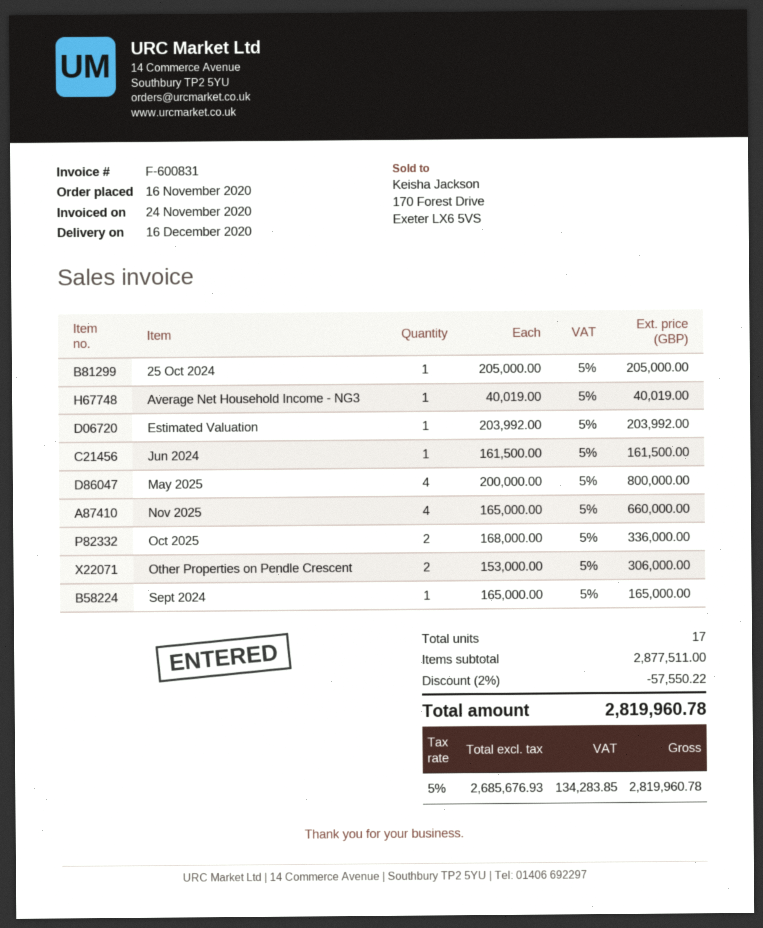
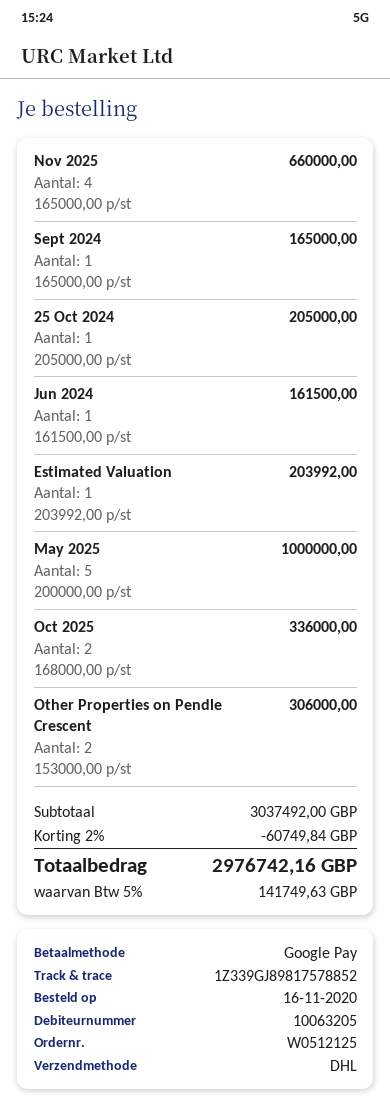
Average Net Household Income - NG3: 1 x 40019.00 = 40019.00 -> none
May 2025: 4 x 200000.00 = 800000.00 -> 5 x 200000.00 = 1000000.00
subtotal: 2877511.00 -> 3037492.00
discount: 2% = 57550.22 -> 2% = 60749.84
tax: 5% = 134283.85 -> 5% = 141749.63
total: 2819960.78 -> 2976742.16

